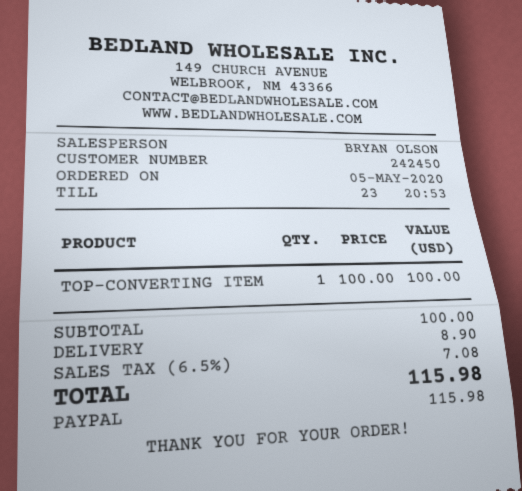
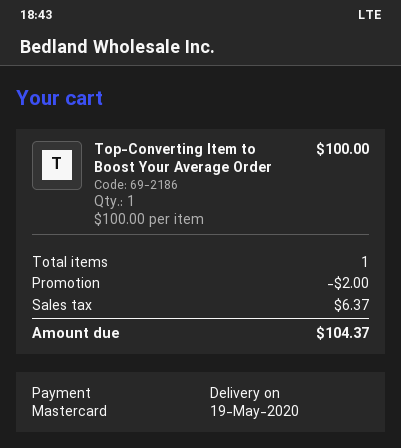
payment method: PayPal -> Mastercard
discount: none -> 2.00
shipping: 8.90 -> none
tax: 7.08 -> 6.37
total: 115.98 -> 104.37

